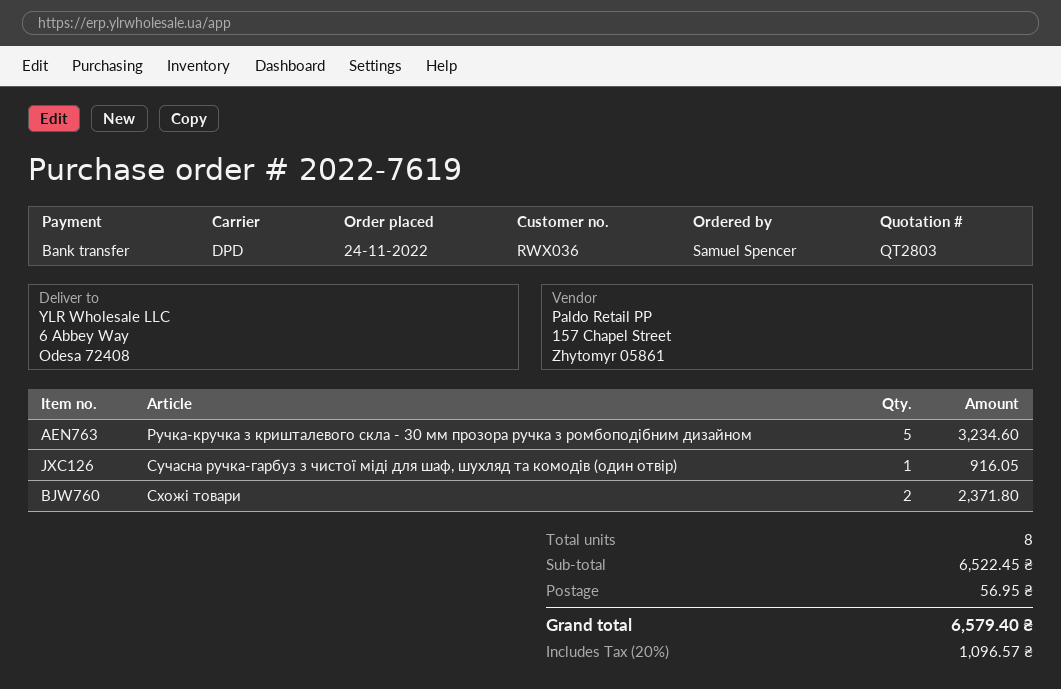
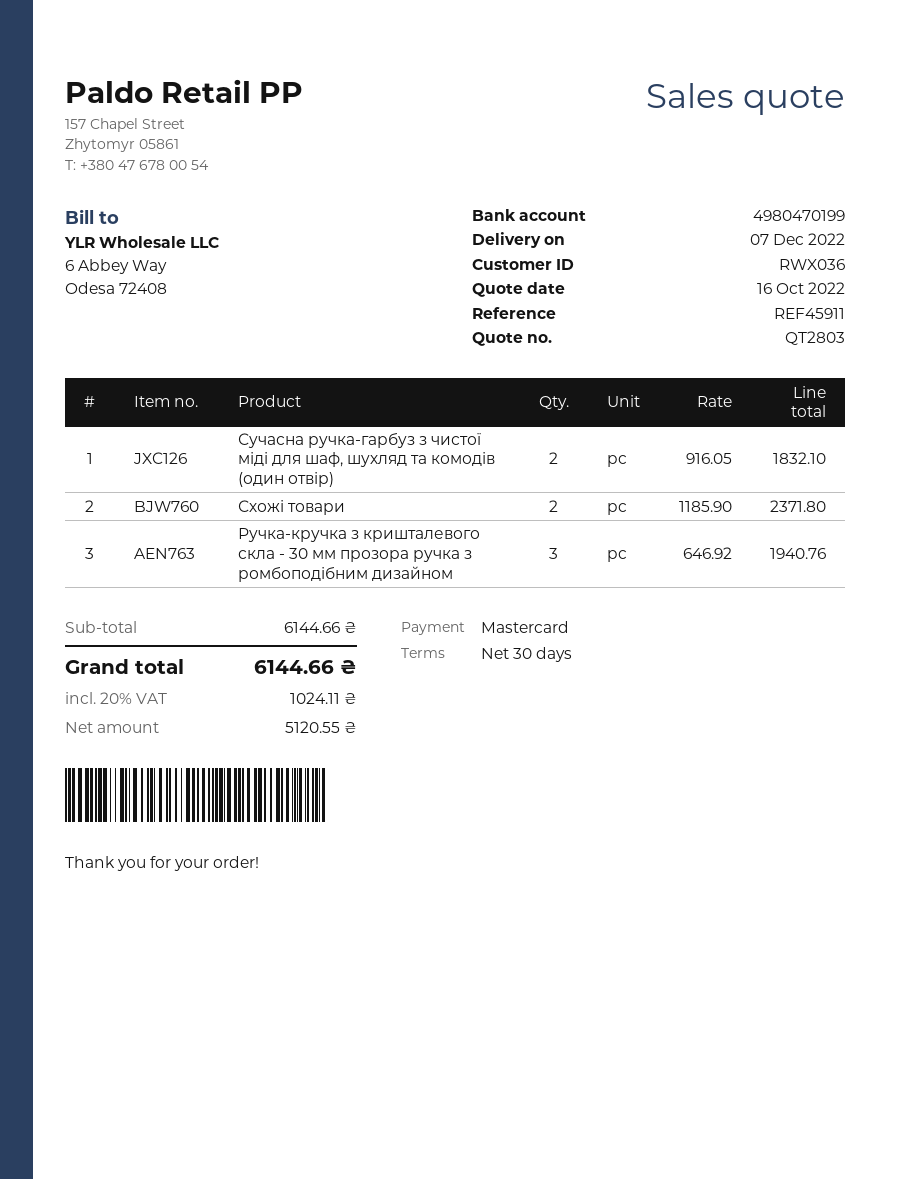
payment method: bank transfer -> Mastercard
Ручка-кручка з кришталевого скла - 30 мм прозора ручка з ромбоподібним дизайном: 5 for 3234.60 -> 3 for 1940.76
Сучасна ручка-гарбуз з чистої міді для шаф, шухляд та комодів (один отвір): 1 for 916.05 -> 2 for 1832.10
subtotal: 6522.45 -> 6144.66
shipping: 56.95 -> none
tax: 20% = 1096.57 -> 20% = 1024.11
total: 6579.40 -> 6144.66

